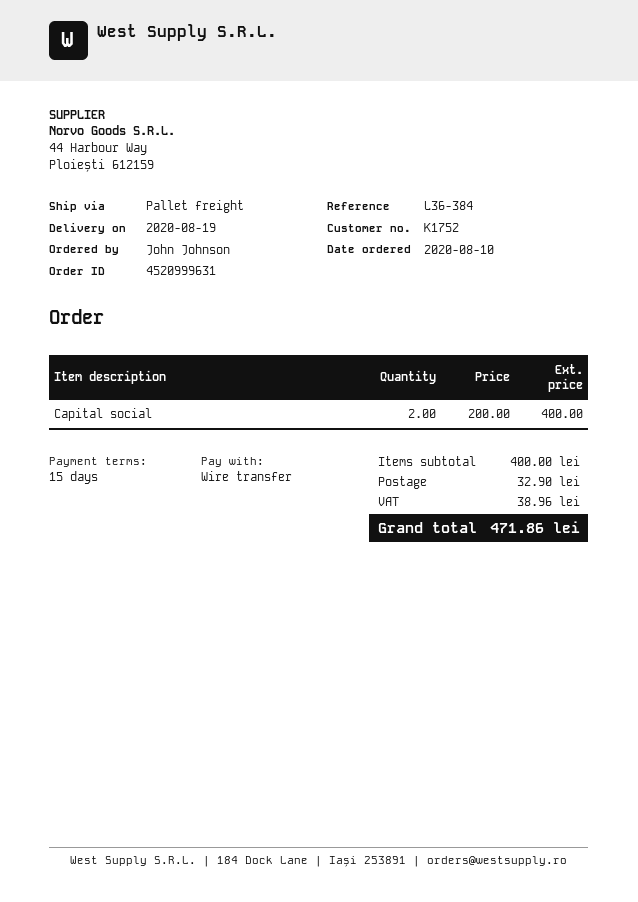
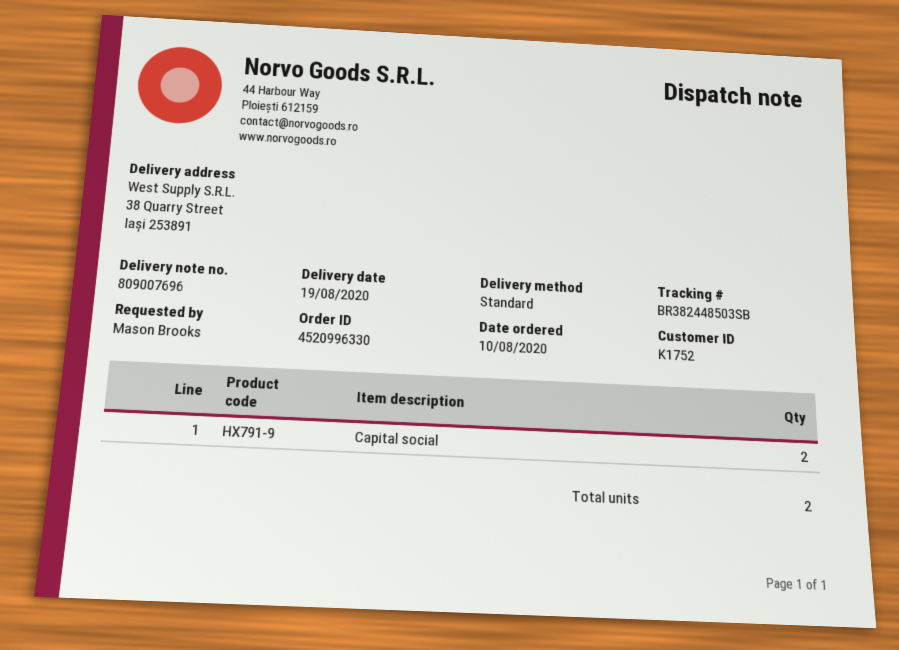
order number: 4520999631 -> 4520996330
ordered by: John Johnson -> Mason Brooks
shipping method: pallet freight -> standard

